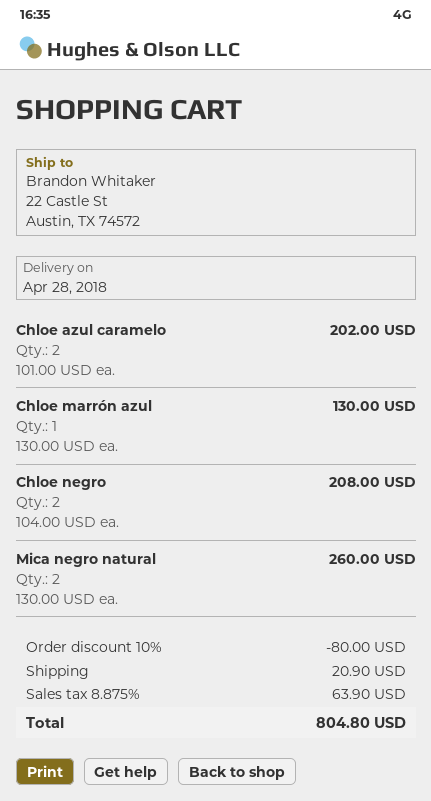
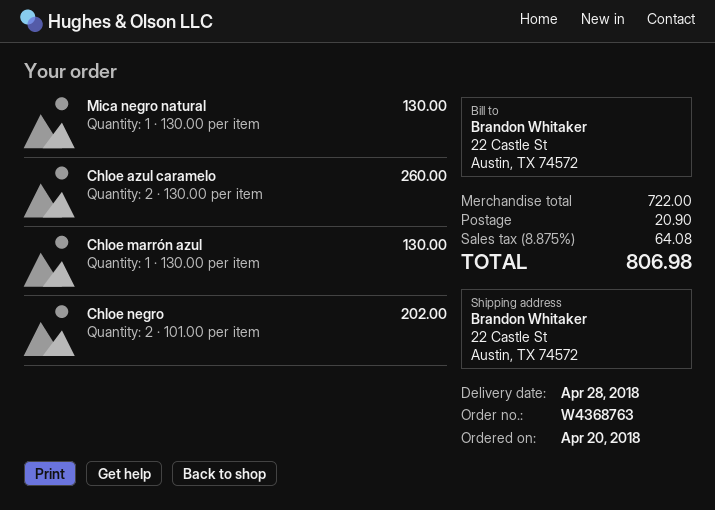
Chloe azul caramelo: 2 x 101.00 = 202.00 -> 2 x 130.00 = 260.00
Chloe negro: 2 x 104.00 = 208.00 -> 2 x 101.00 = 202.00
Mica negro natural: 2 x 130.00 = 260.00 -> 1 x 130.00 = 130.00
discount: 10% = 80.00 -> none
tax: 8.875% = 63.90 -> 8.875% = 64.08
total: 804.80 -> 806.98

